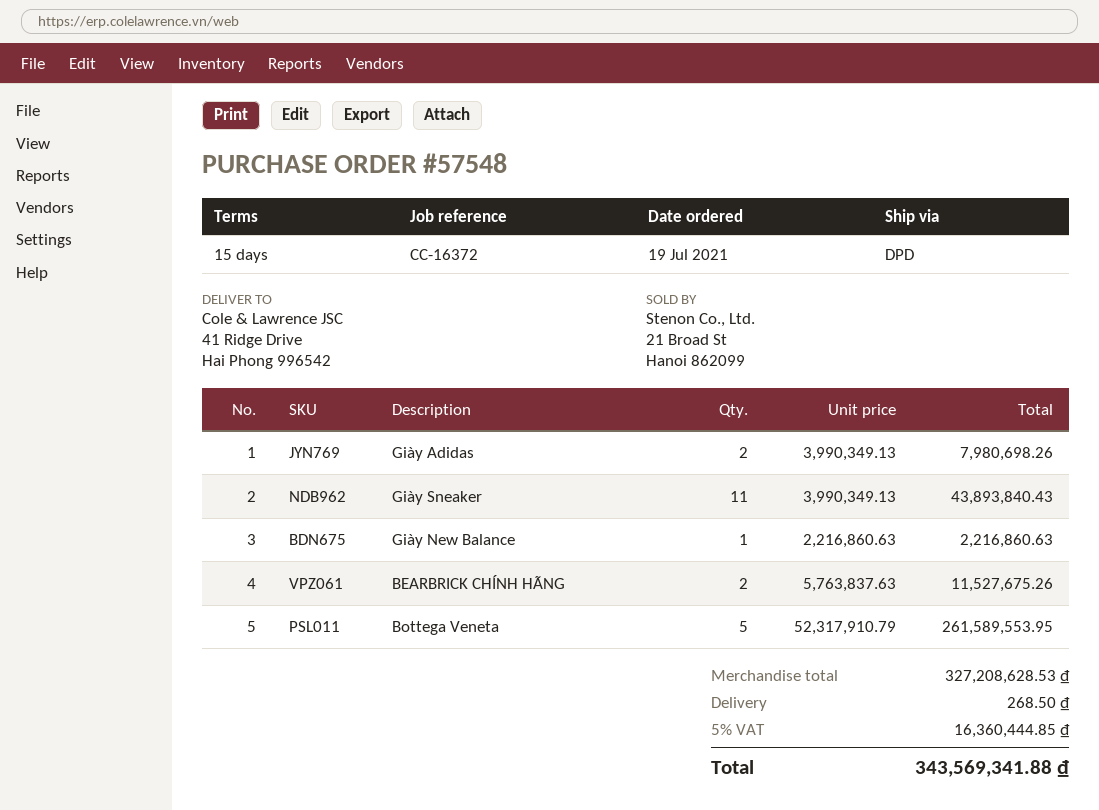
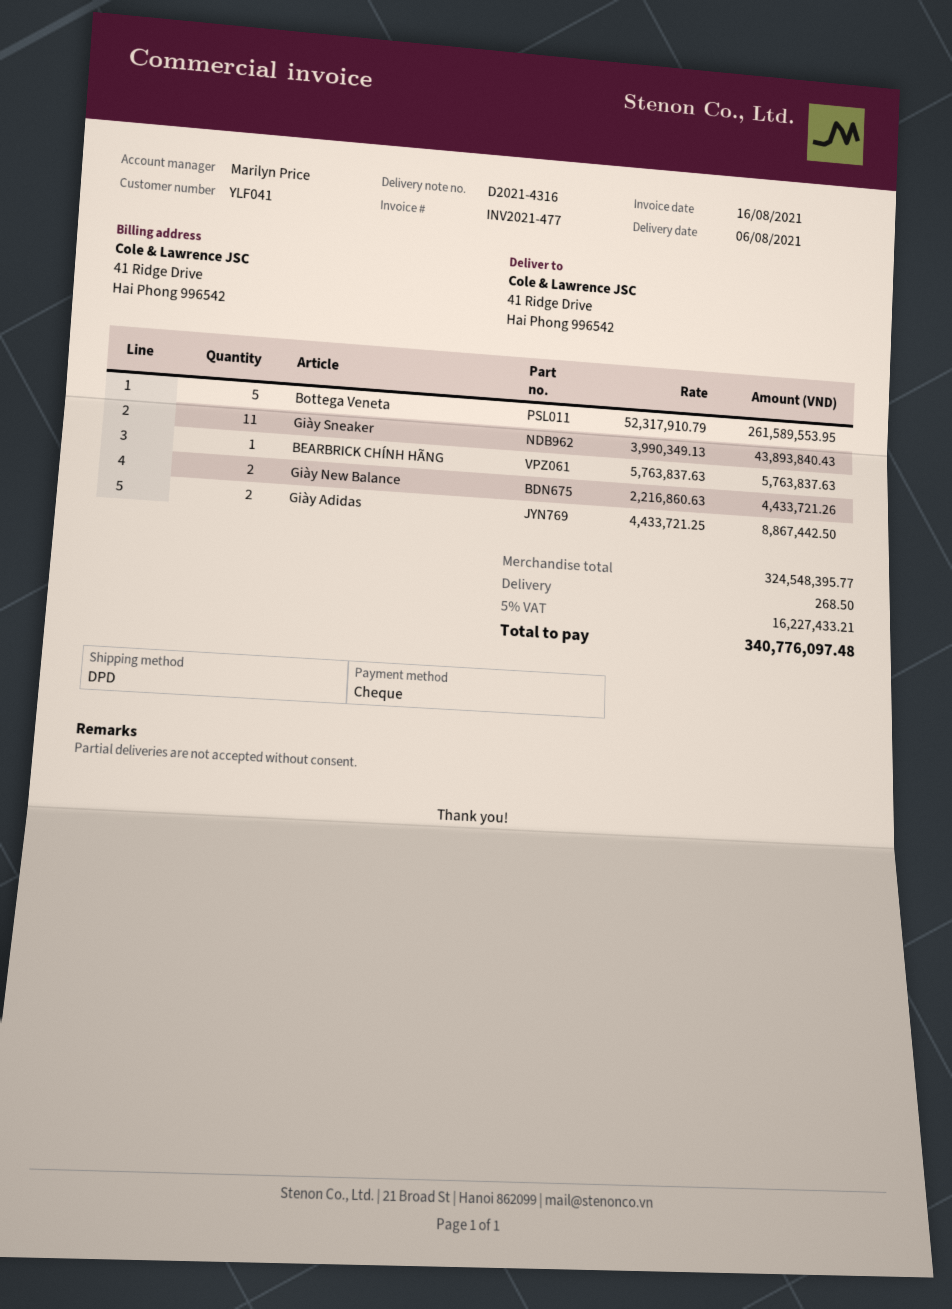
Giày Adidas: 2 x 3990349.13 = 7980698.26 -> 2 x 4433721.25 = 8867442.50
Giày New Balance: 1 x 2216860.63 = 2216860.63 -> 2 x 2216860.63 = 4433721.26
BEARBRICK CHÍNH HÃNG: 2 x 5763837.63 = 11527675.26 -> 1 x 5763837.63 = 5763837.63
subtotal: 327208628.53 -> 324548395.77
tax: 5% = 16360444.85 -> 5% = 16227433.21
total: 343569341.88 -> 340776097.48

